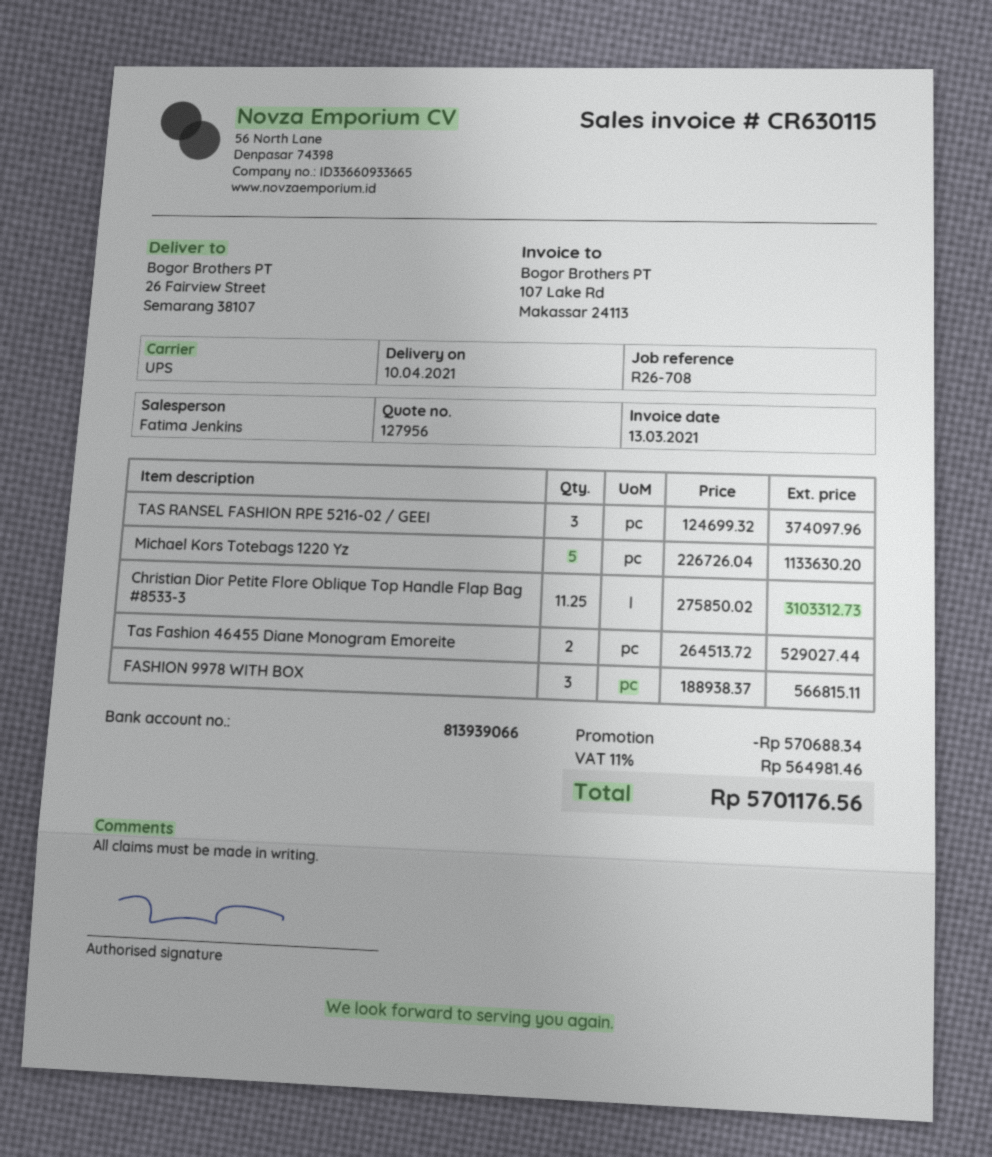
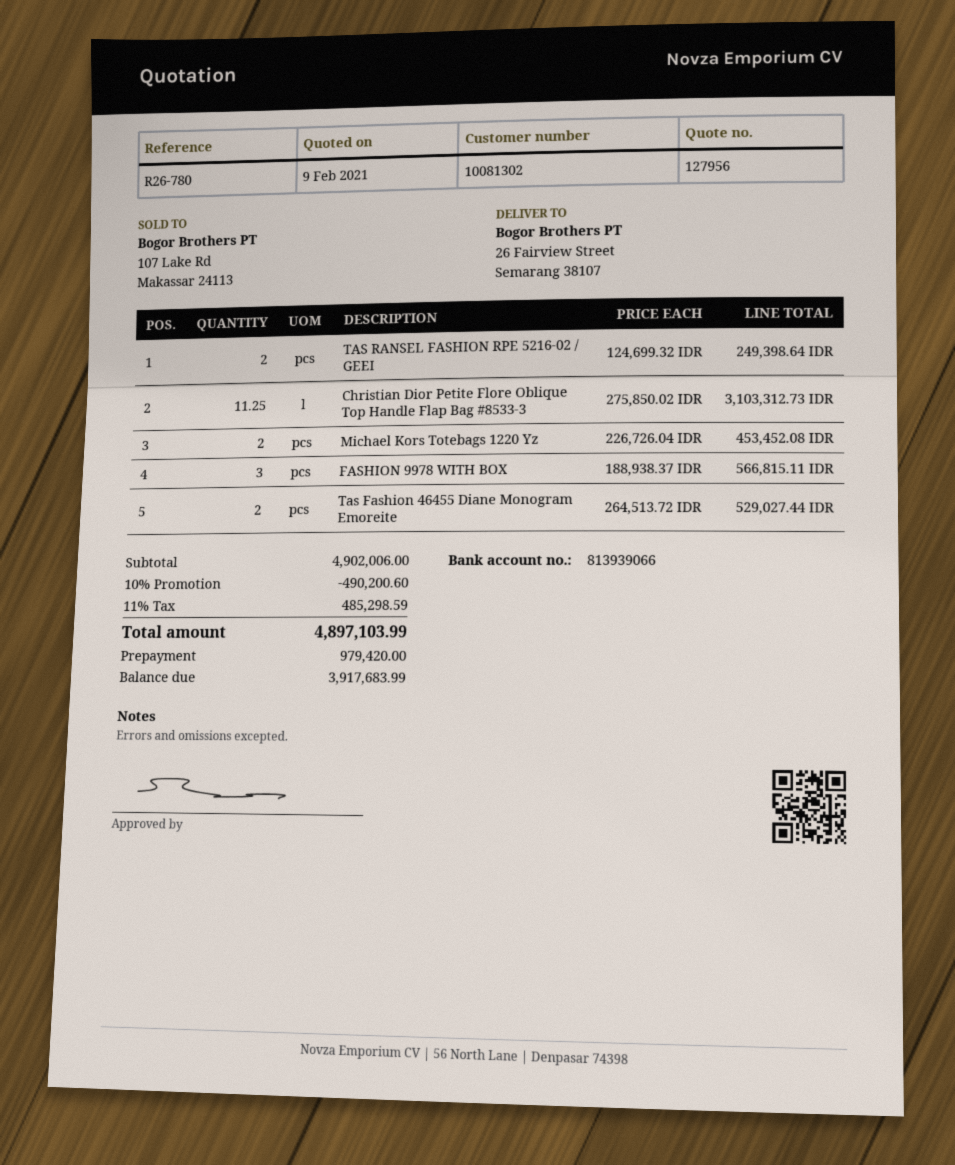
reference: R26-708 -> R26-780
TAS RANSEL FASHION RPE 5216-02 / GEEI: 3 x 124699.32 = 374097.96 -> 2 x 124699.32 = 249398.64
Michael Kors Totebags 1220 Yz: 5 x 226726.04 = 1133630.20 -> 2 x 226726.04 = 453452.08
discount: 570688.34 -> 490200.60
tax: 11% = 564981.46 -> 11% = 485298.59
total: 5701176.56 -> 4897103.99

